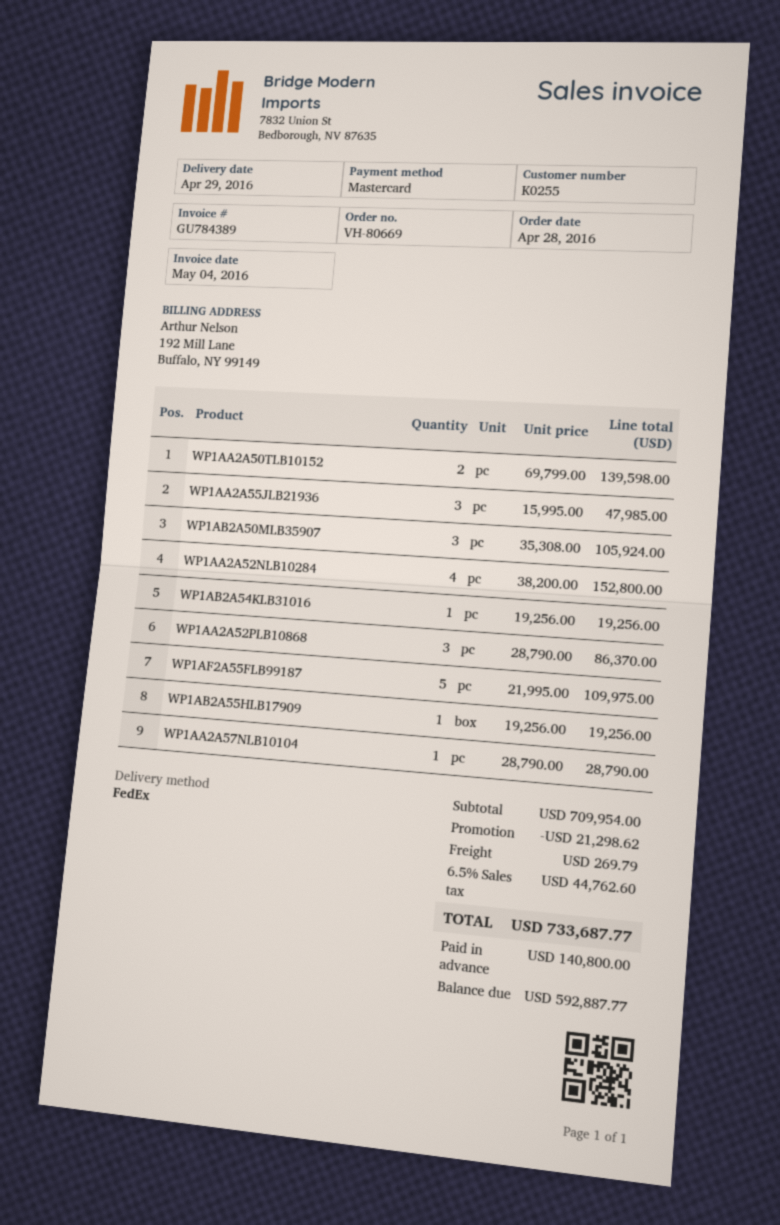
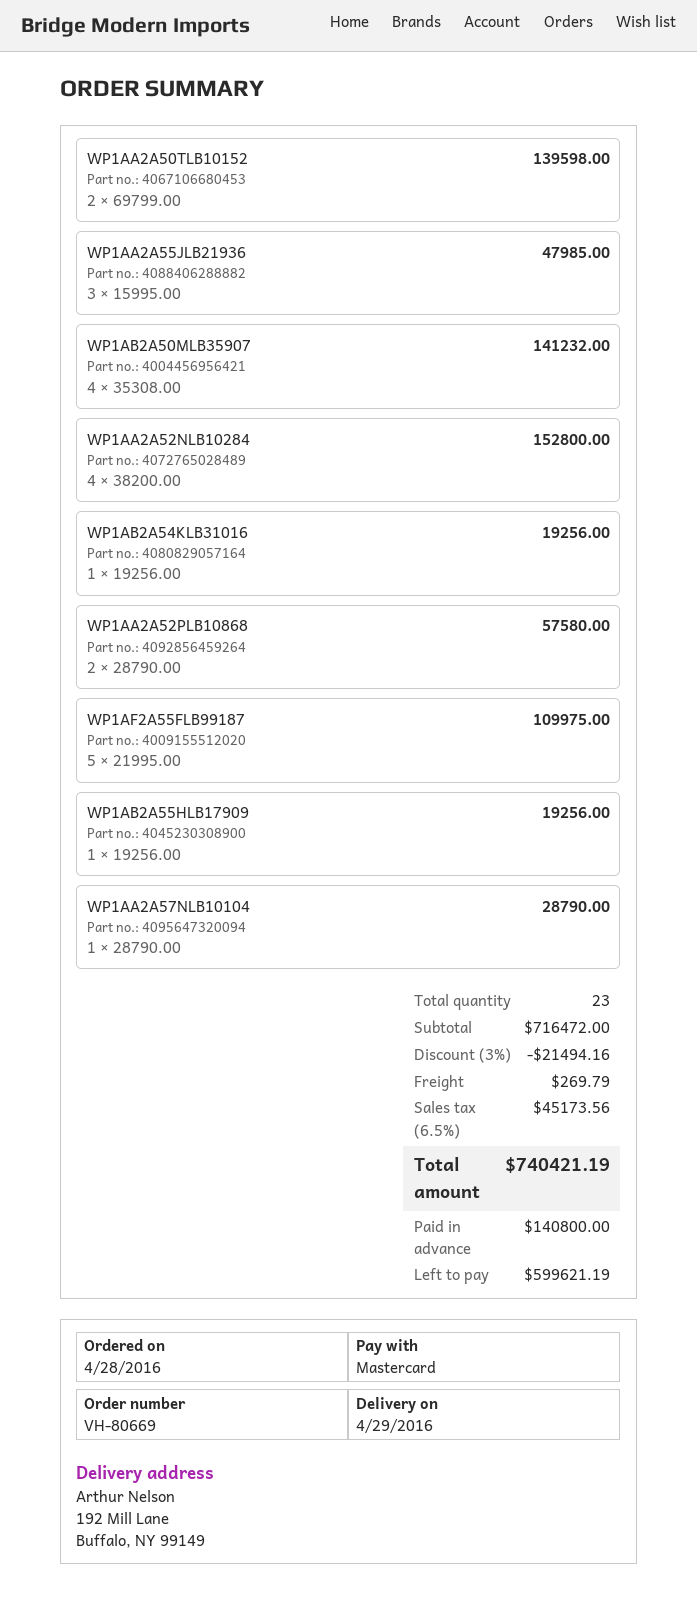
WP1AB2A50MLB35907: 3 x 35308.00 = 105924.00 -> 4 x 35308.00 = 141232.00
WP1AA2A52PLB10868: 3 x 28790.00 = 86370.00 -> 2 x 28790.00 = 57580.00
subtotal: 709954.00 -> 716472.00
discount: 21298.62 -> 21494.16
tax: 6.5% = 44762.60 -> 6.5% = 45173.56
total: 733687.77 -> 740421.19
balance: 592887.77 -> 599621.19

